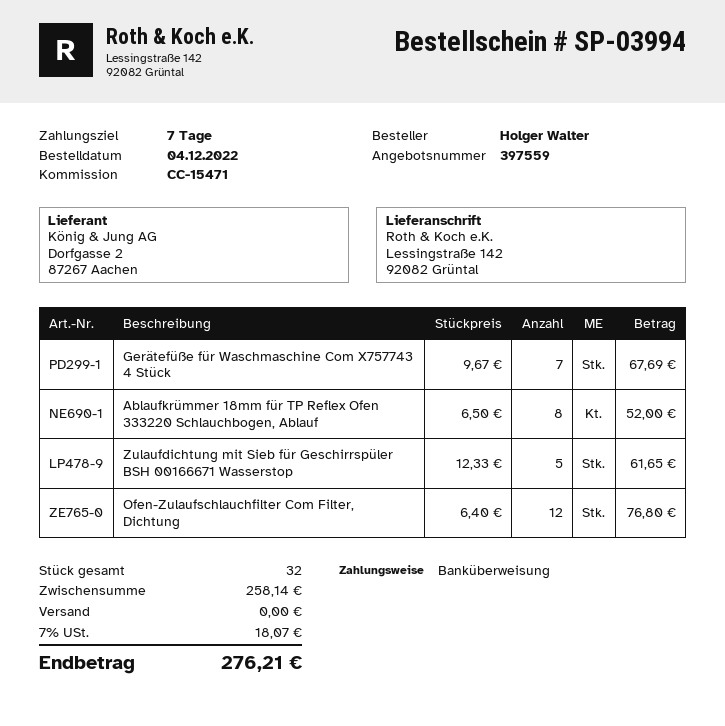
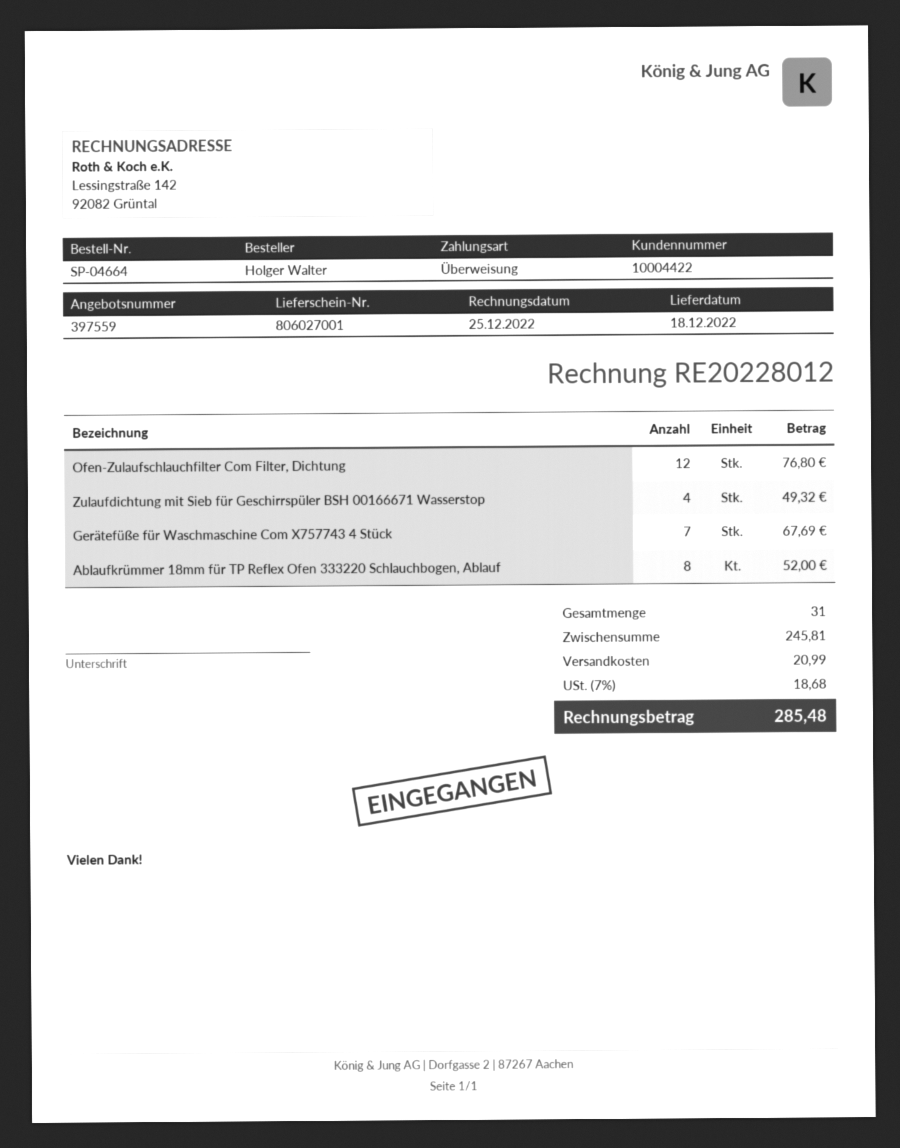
order number: SP-03994 -> SP-04664
Zulaufdichtung mit Sieb für Geschirrspüler BSH 00166671 Wasserstop: 5 for 61.65 -> 4 for 49.32
total quantity: 32 -> 31
subtotal: 258.14 -> 245.81
shipping: 0.00 -> 20.99
tax: 7% = 18.07 -> 7% = 18.68
total: 276.21 -> 285.48

